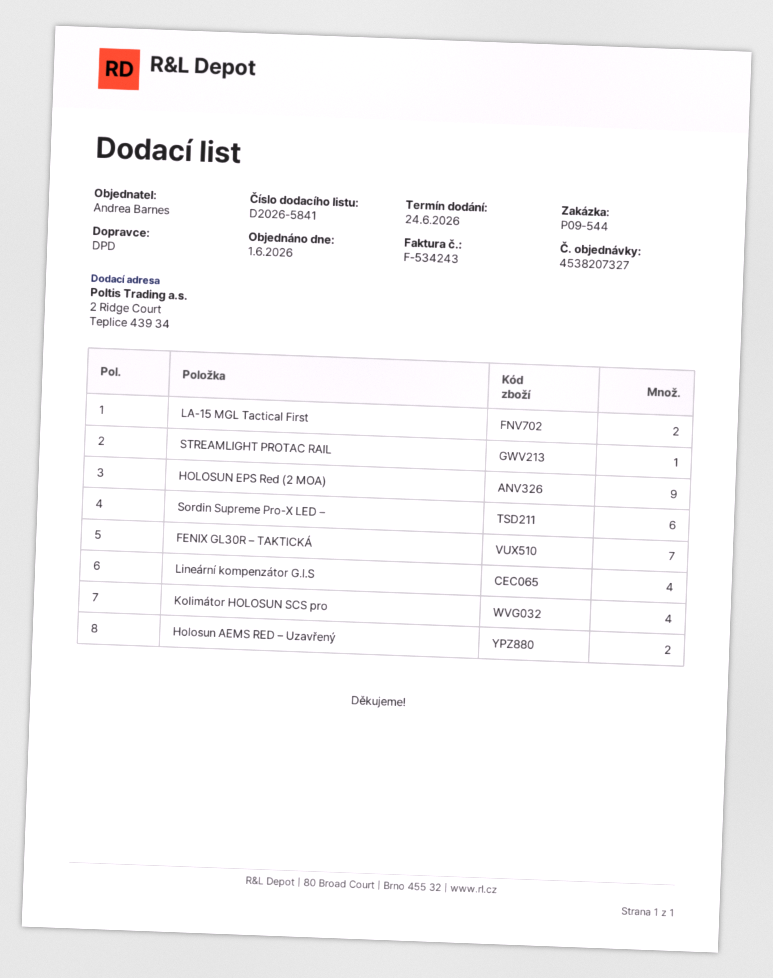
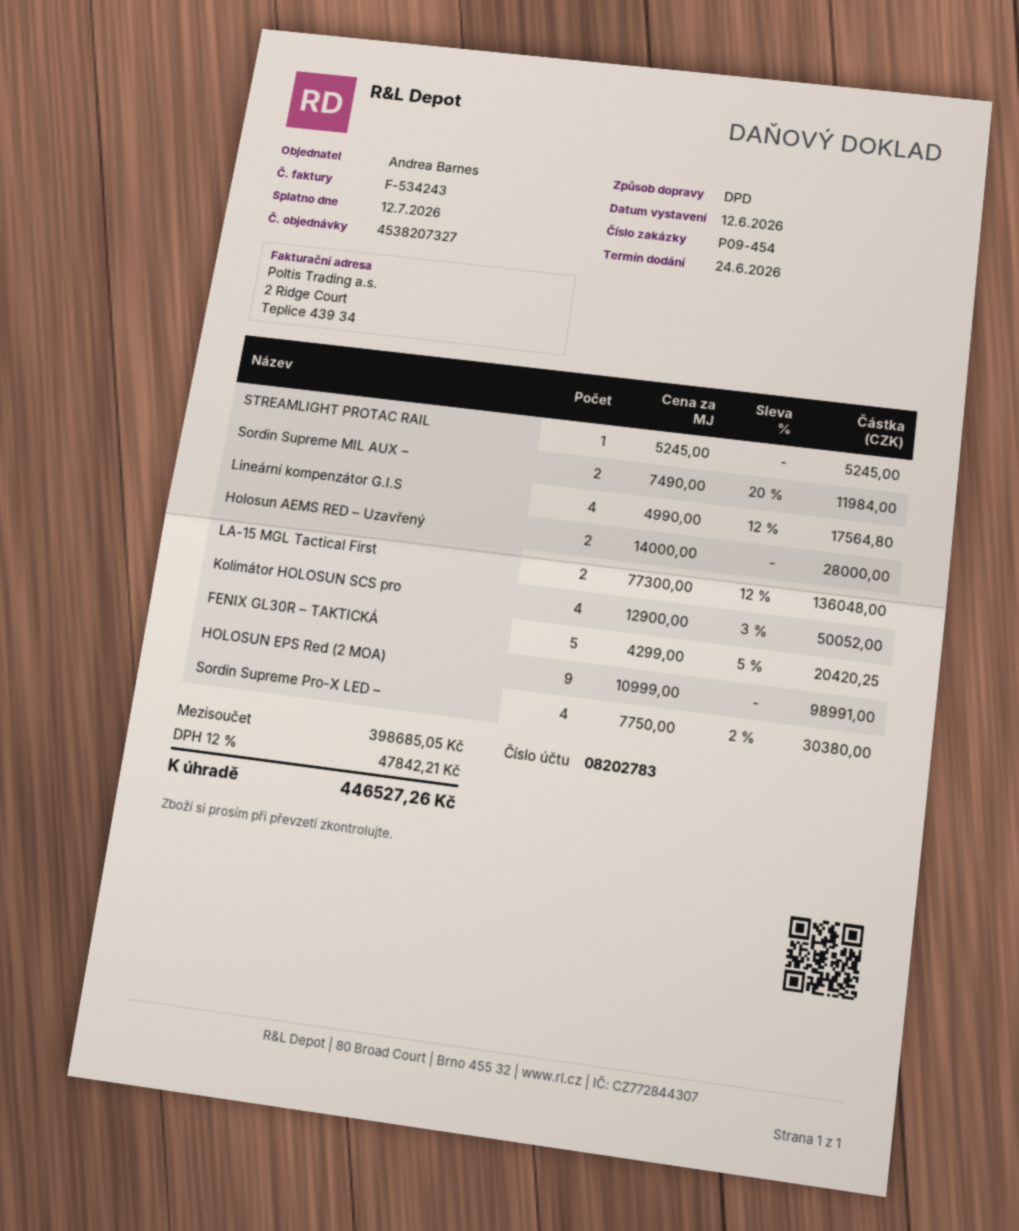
reference: P09-544 -> P09-454
Sordin Supreme Pro-X LED –: 6 -> 4
FENIX GL30R – TAKTICKÁ: 7 -> 5
Sordin Supreme MIL AUX –: none -> 2

